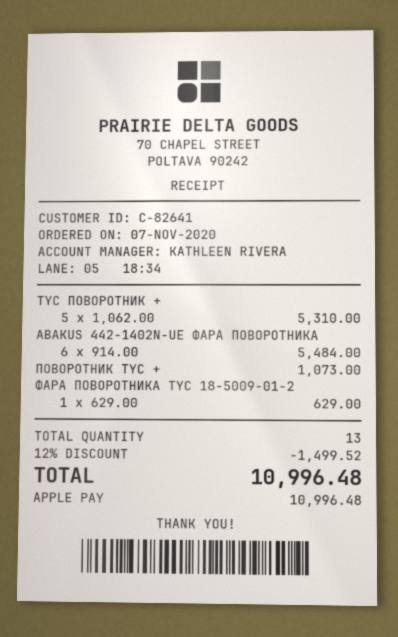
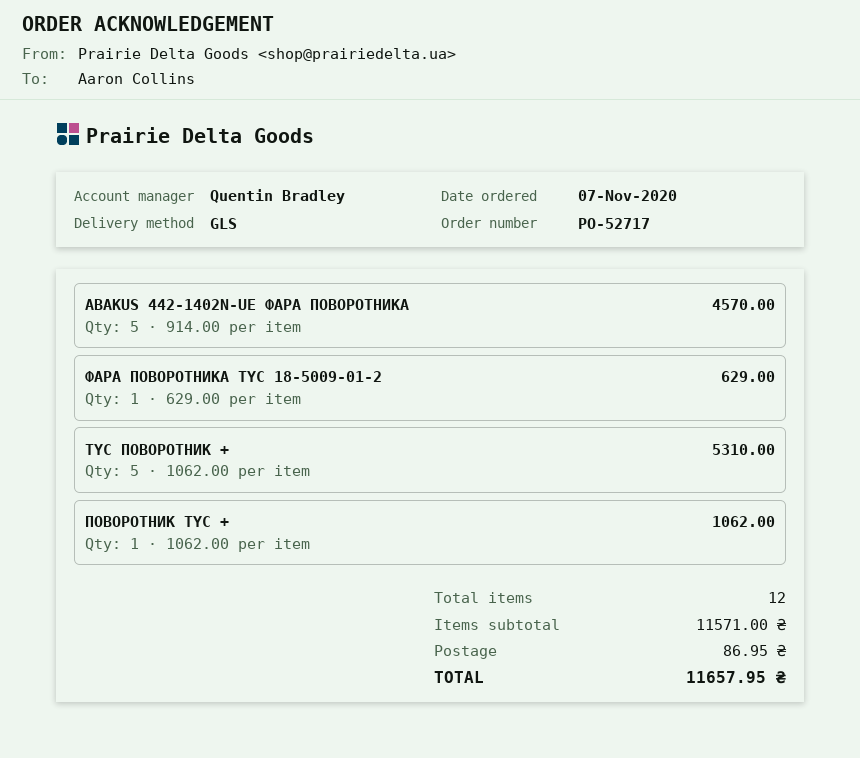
sales rep: KATHLEEN RIVERA -> Quentin Bradley
ABAKUS 442-1402N-UE ФАРА ПОВОРОТНИКА: 6 x 914.00 = 5484.00 -> 5 x 914.00 = 4570.00
ПОВОРОТНИК TYC +: 1 x 1073.00 = 1073.00 -> 1 x 1062.00 = 1062.00
total quantity: 13 -> 12
discount: 12% = 1499.52 -> none
shipping: none -> 86.95
total: 10996.48 -> 11657.95

